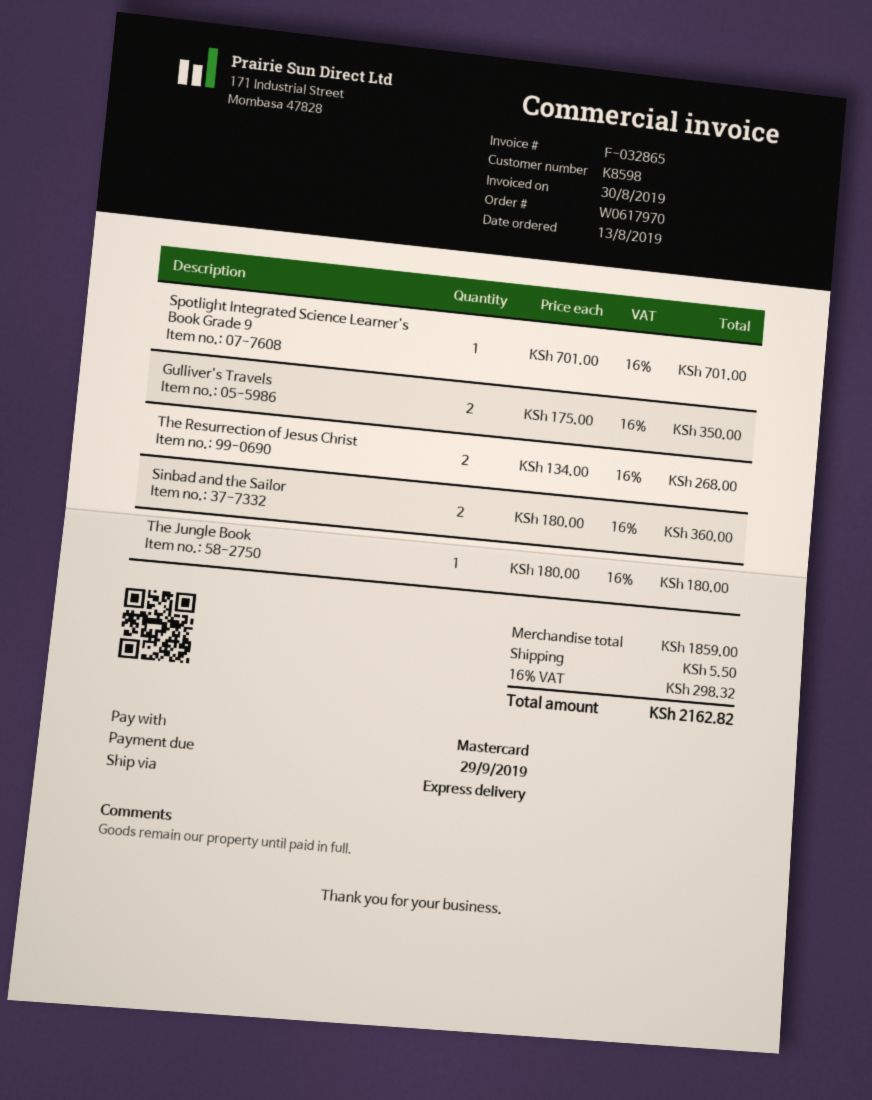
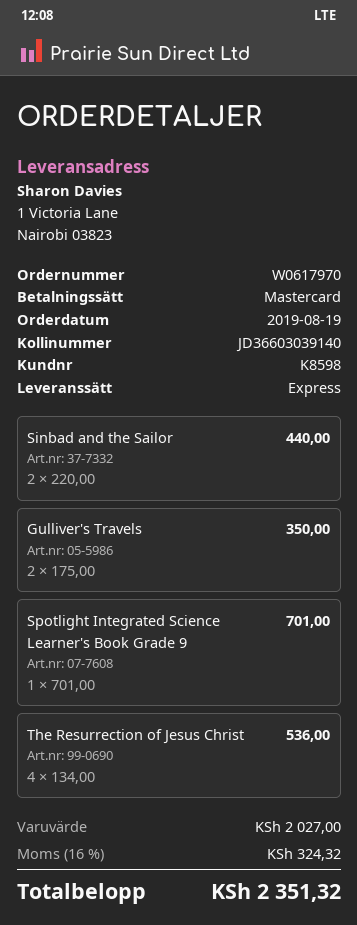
order date: 2019-08-13 -> 2019-08-19
The Resurrection of Jesus Christ: 2 x 134.00 = 268.00 -> 4 x 134.00 = 536.00
Sinbad and the Sailor: 2 x 180.00 = 360.00 -> 2 x 220.00 = 440.00
The Jungle Book: 1 x 180.00 = 180.00 -> none
subtotal: 1859.00 -> 2027.00
shipping: 5.50 -> none
tax: 16% = 298.32 -> 16% = 324.32
total: 2162.82 -> 2351.32

